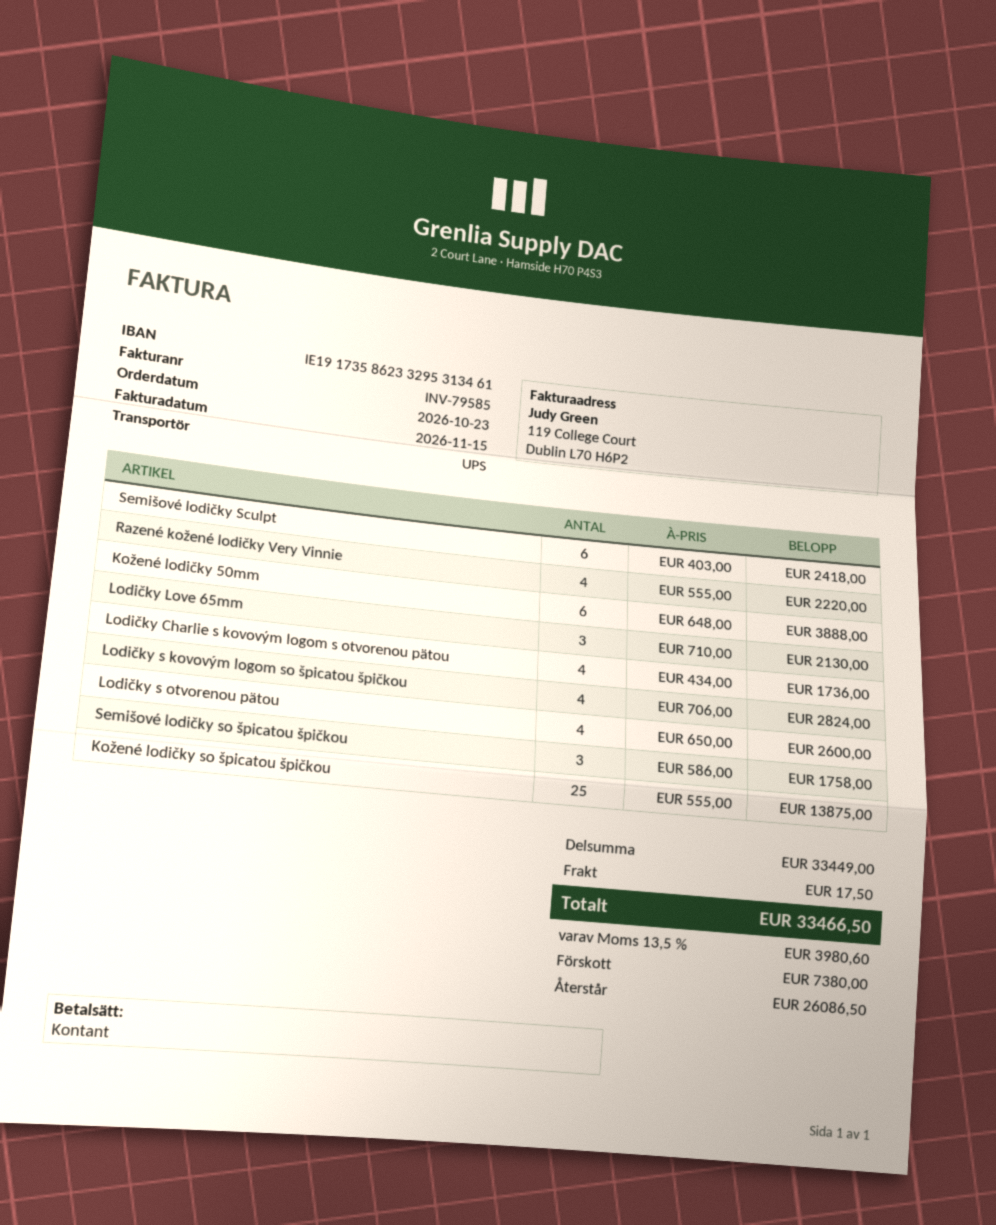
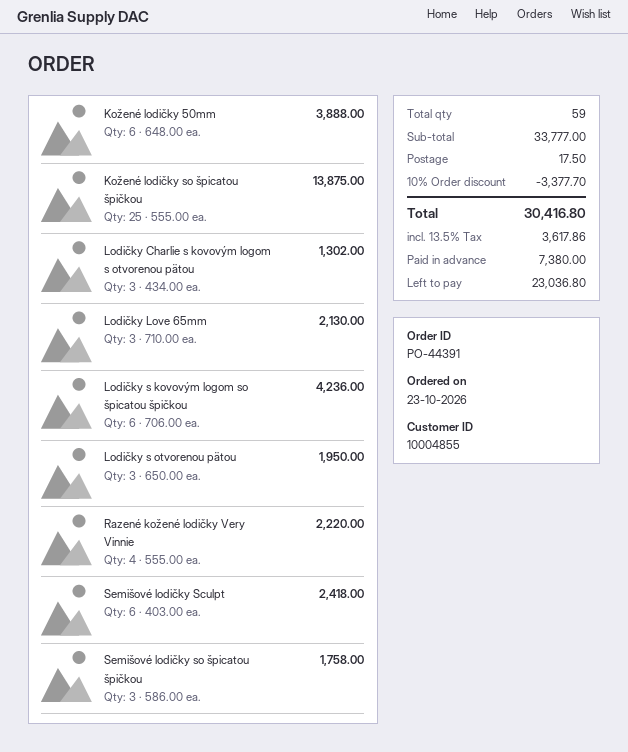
Lodičky Charlie s kovovým logom s otvorenou pätou: 4 x 434.00 = 1736.00 -> 3 x 434.00 = 1302.00
Lodičky s kovovým logom so špicatou špičkou: 4 x 706.00 = 2824.00 -> 6 x 706.00 = 4236.00
Lodičky s otvorenou pätou: 4 x 650.00 = 2600.00 -> 3 x 650.00 = 1950.00
subtotal: 33449.00 -> 33777.00
discount: none -> 10% = 3377.70
tax: 13.5% = 3980.60 -> 13.5% = 3617.86
total: 33466.50 -> 30416.80
balance: 26086.50 -> 23036.80

